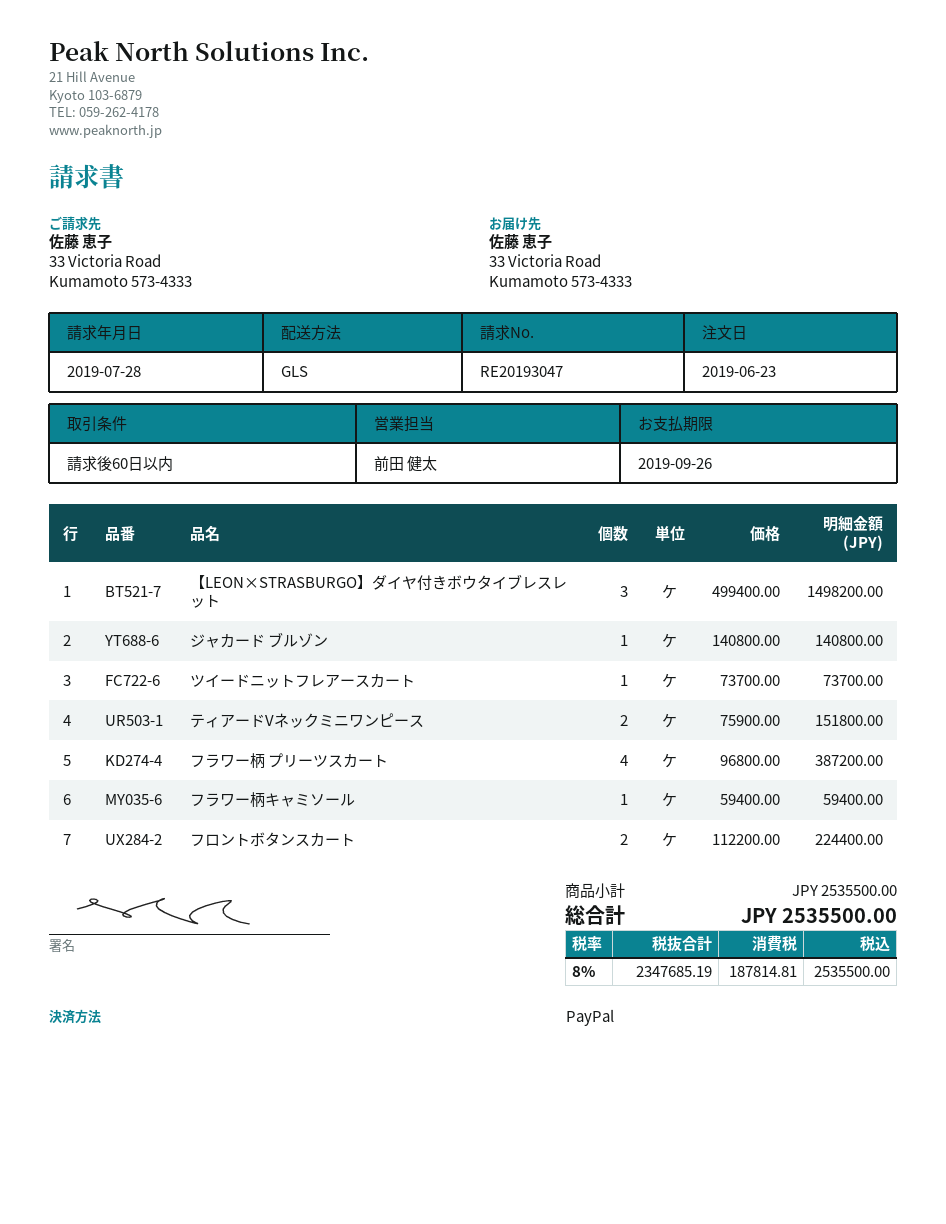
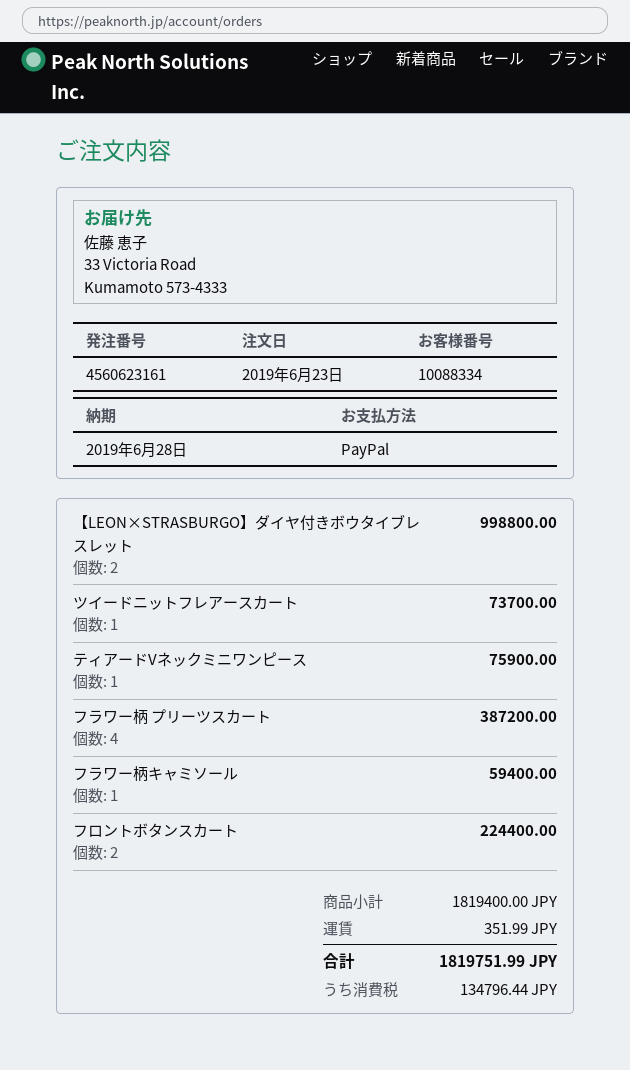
【LEON×STRASBURGO】ダイヤ付きボウタイブレスレット: 3 for 1498200.00 -> 2 for 998800.00
ジャカード ブルゾン: 1 for 140800.00 -> none
ティアードVネックミニワンピース: 2 for 151800.00 -> 1 for 75900.00
subtotal: 2535500.00 -> 1819400.00
shipping: none -> 351.99
tax: 187814.81 -> 134796.44
total: 2535500.00 -> 1819751.99

